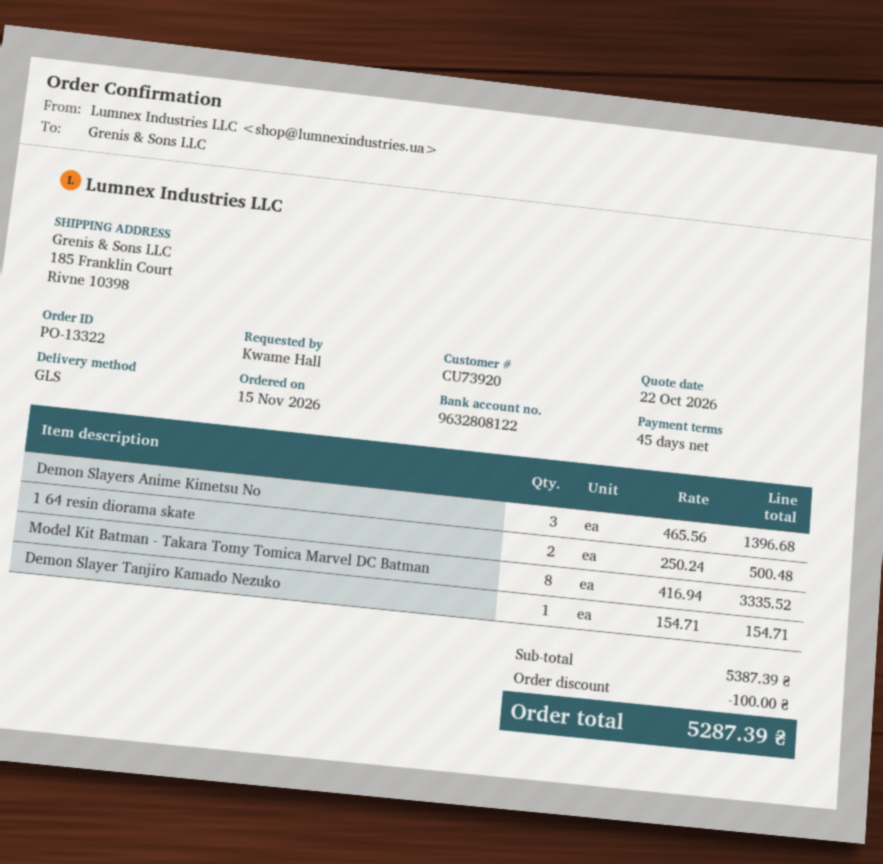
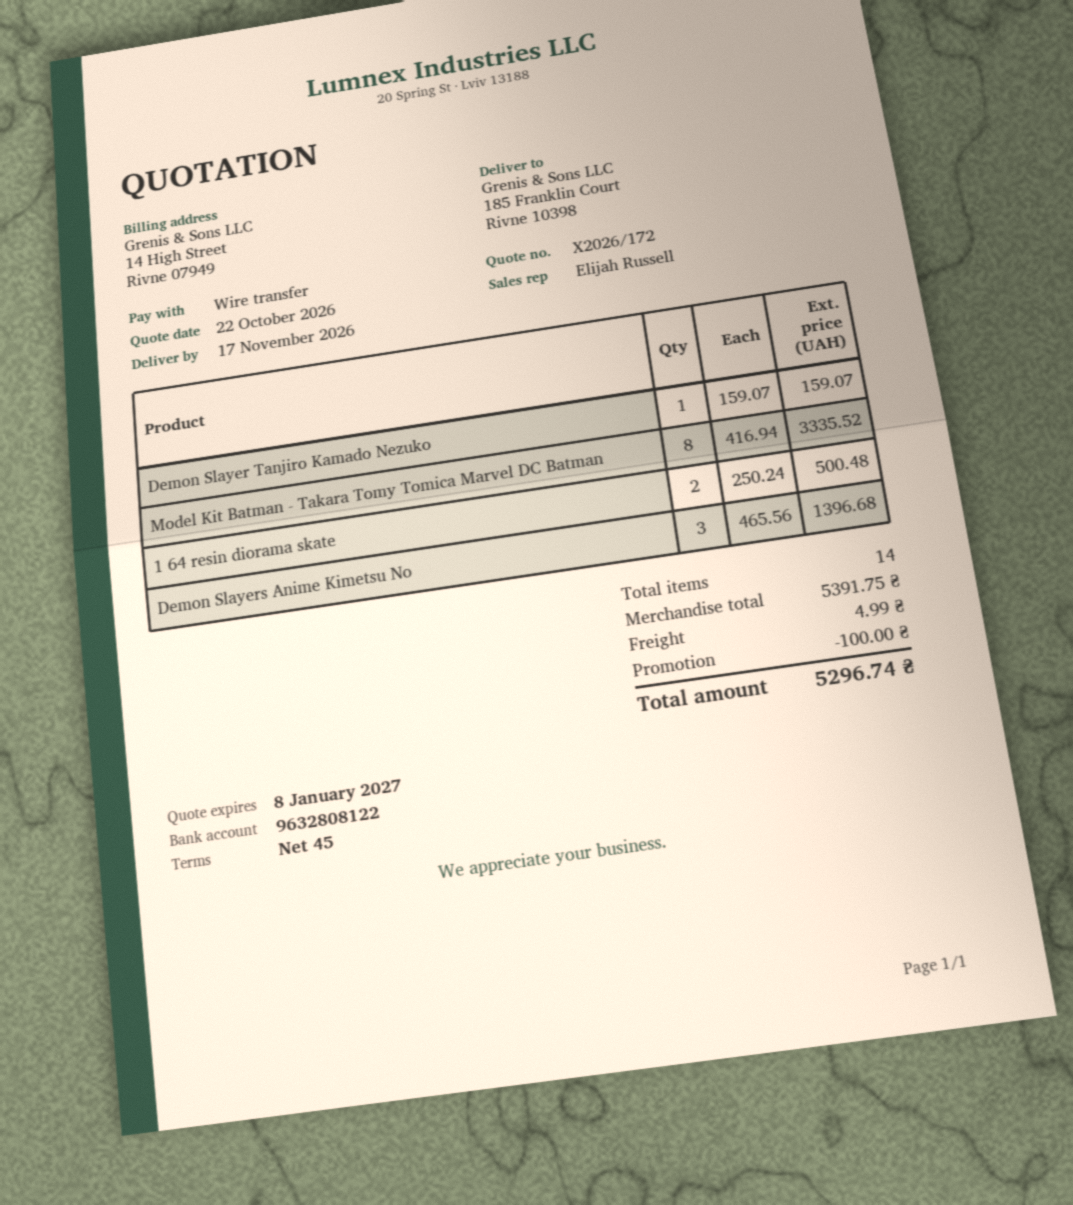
Demon Slayer Tanjiro Kamado Nezuko: 1 x 154.71 = 154.71 -> 1 x 159.07 = 159.07
subtotal: 5387.39 -> 5391.75
shipping: none -> 4.99
total: 5287.39 -> 5296.74

